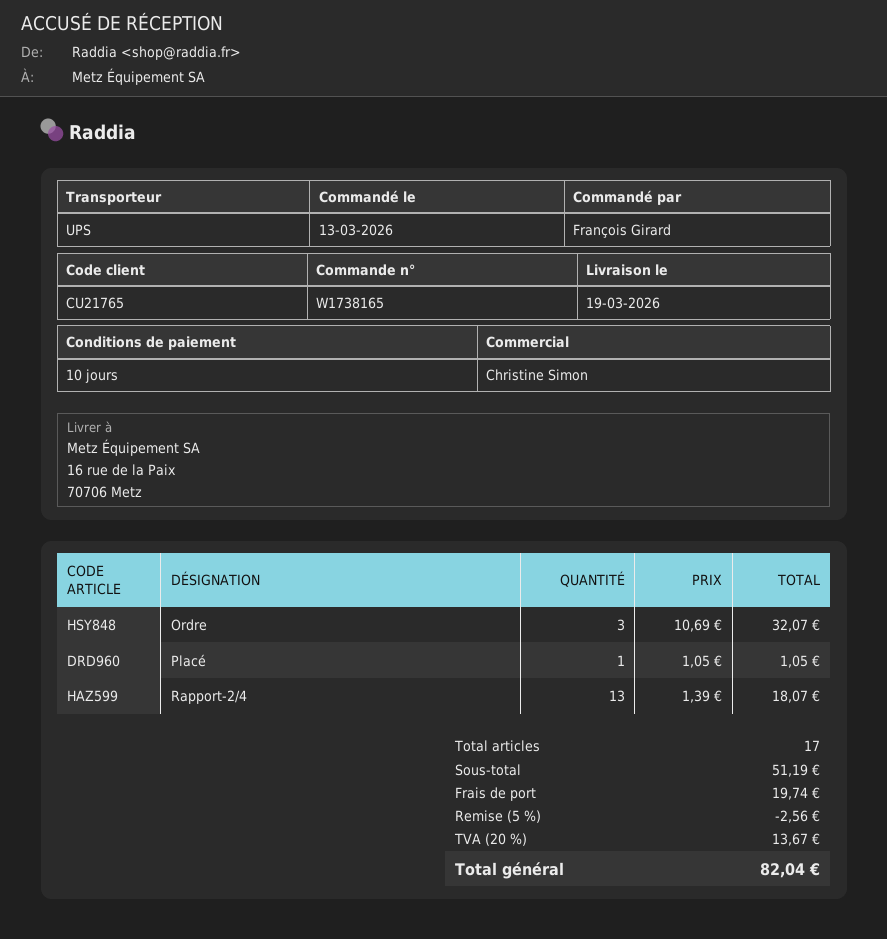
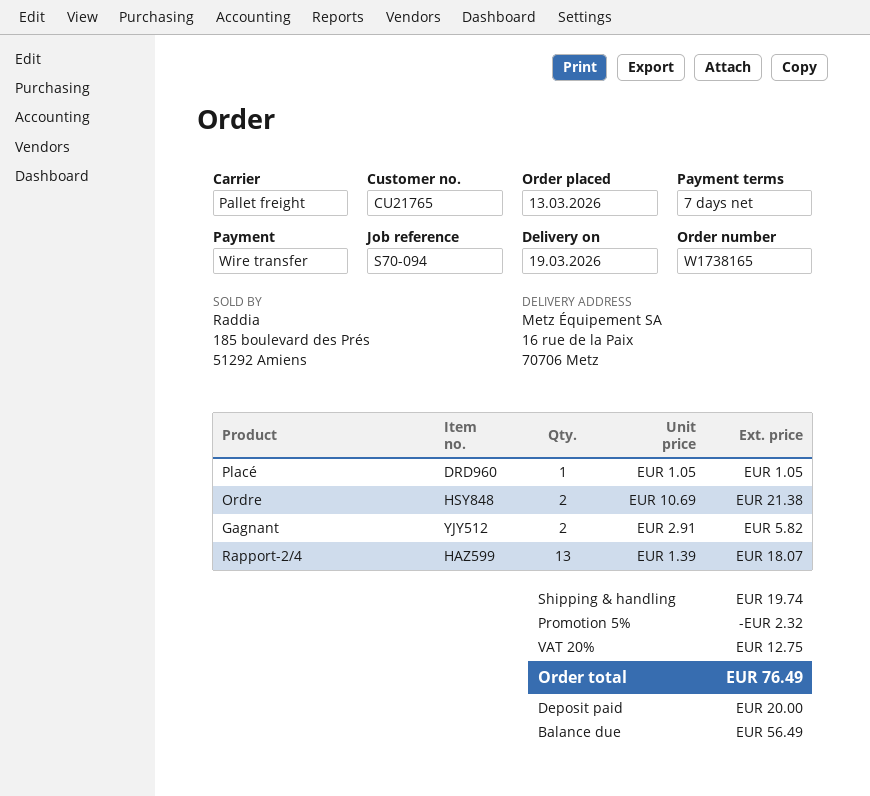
payment terms: 10 days -> 7 days
shipping method: UPS -> pallet freight
Ordre: 3 x 10.69 = 32.07 -> 2 x 10.69 = 21.38
Gagnant: none -> 2 x 2.91 = 5.82
discount: 5% = 2.56 -> 5% = 2.32
tax: 20% = 13.67 -> 20% = 12.75
total: 82.04 -> 76.49

